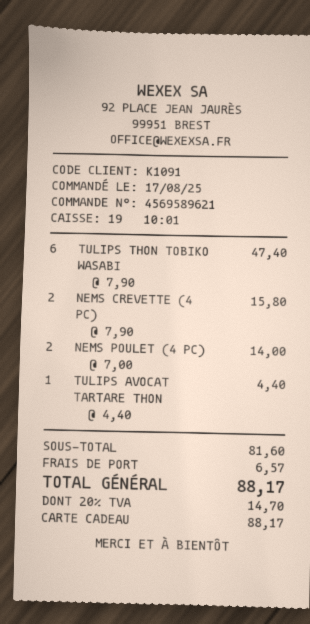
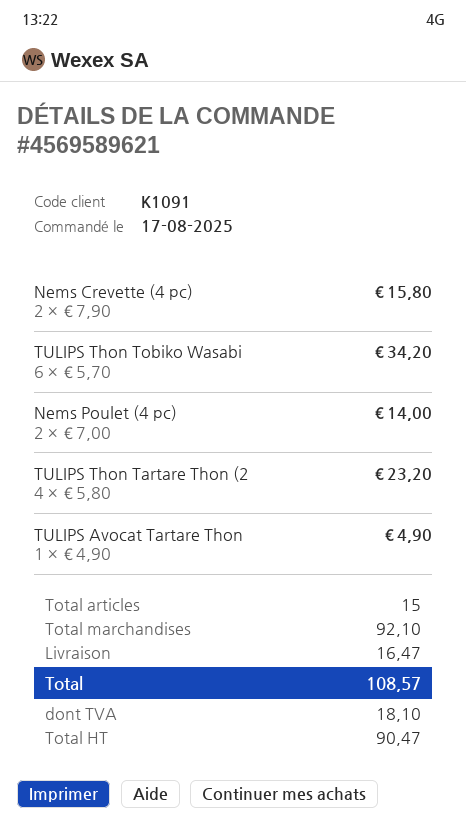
TULIPS THON TOBIKO WASABI: 6 x 7.90 = 47.40 -> 6 x 5.70 = 34.20
TULIPS AVOCAT TARTARE THON: 1 x 4.40 = 4.40 -> 1 x 4.90 = 4.90
TULIPS Thon Tartare Thon (2: none -> 4 x 5.80 = 23.20
subtotal: 81.60 -> 92.10
shipping: 6.57 -> 16.47
tax: 14.70 -> 18.10
total: 88.17 -> 108.57

